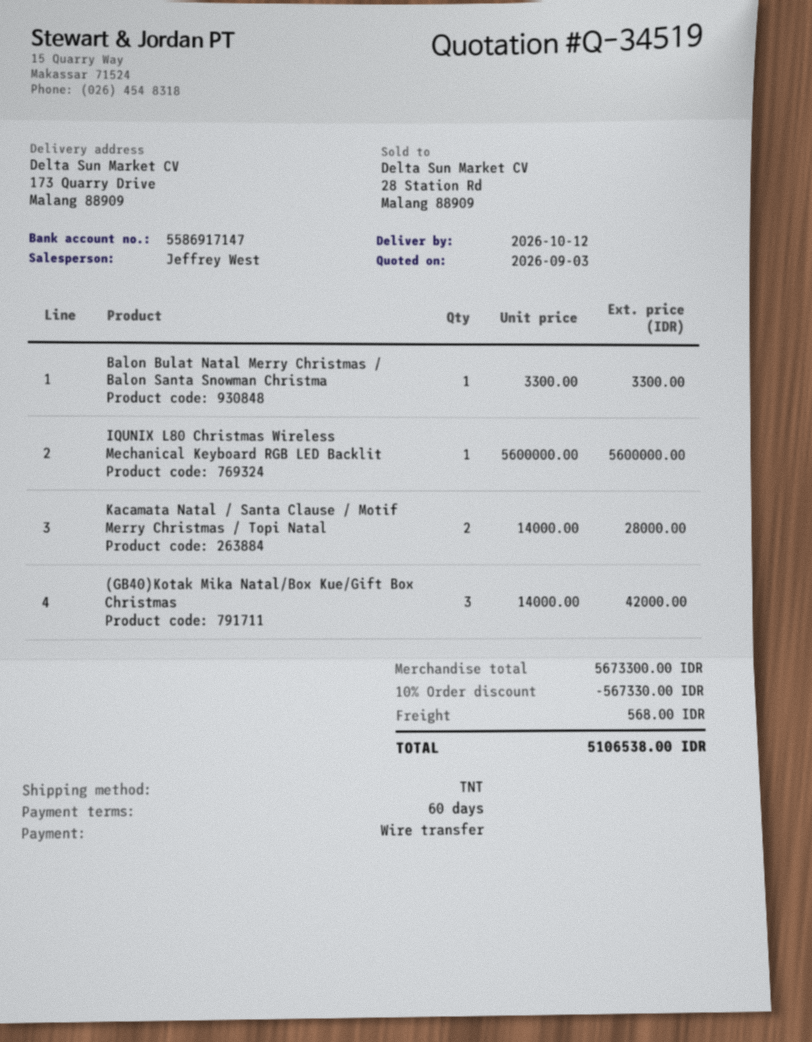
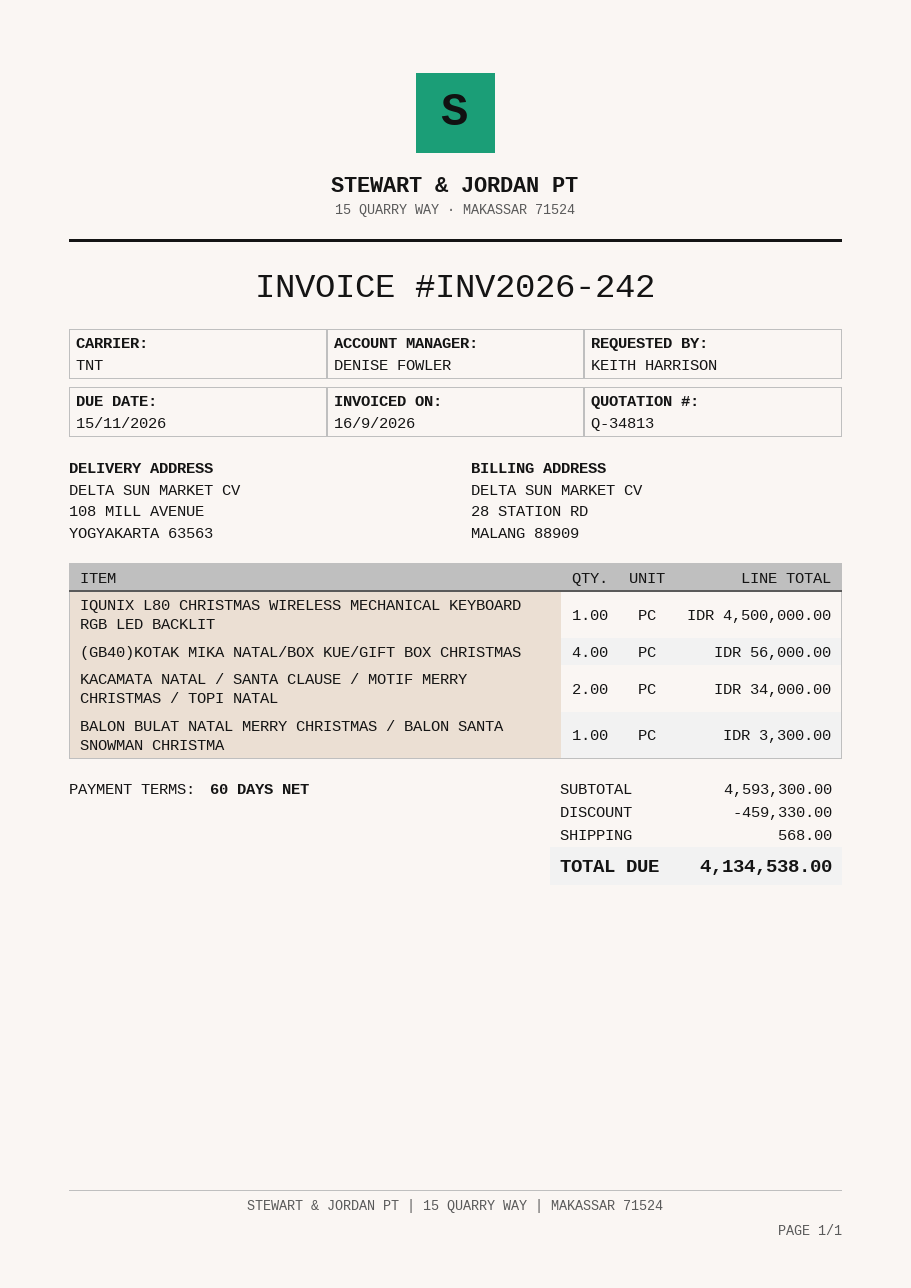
quote number: Q-34519 -> Q-34813
sales rep: Jeffrey West -> DENISE FOWLER
ship to: 173 Quarry Drive, Malang 88909 -> 108 MILL AVENUE, YOGYAKARTA 63563
IQUNIX L80 Christmas Wireless Mechanical Keyboard RGB LED Backlit: 1 for 5600000.00 -> 1 for 4500000.00
Kacamata Natal / Santa Clause / Motif Merry Christmas / Topi Natal: 2 for 28000.00 -> 2 for 34000.00
(GB40)Kotak Mika Natal/Box Kue/Gift Box Christmas: 3 for 42000.00 -> 4 for 56000.00
subtotal: 5673300.00 -> 4593300.00
discount: 567330.00 -> 459330.00
total: 5106538.00 -> 4134538.00

